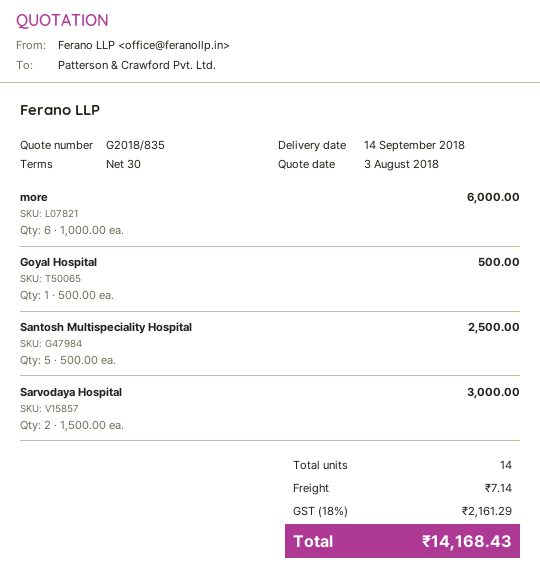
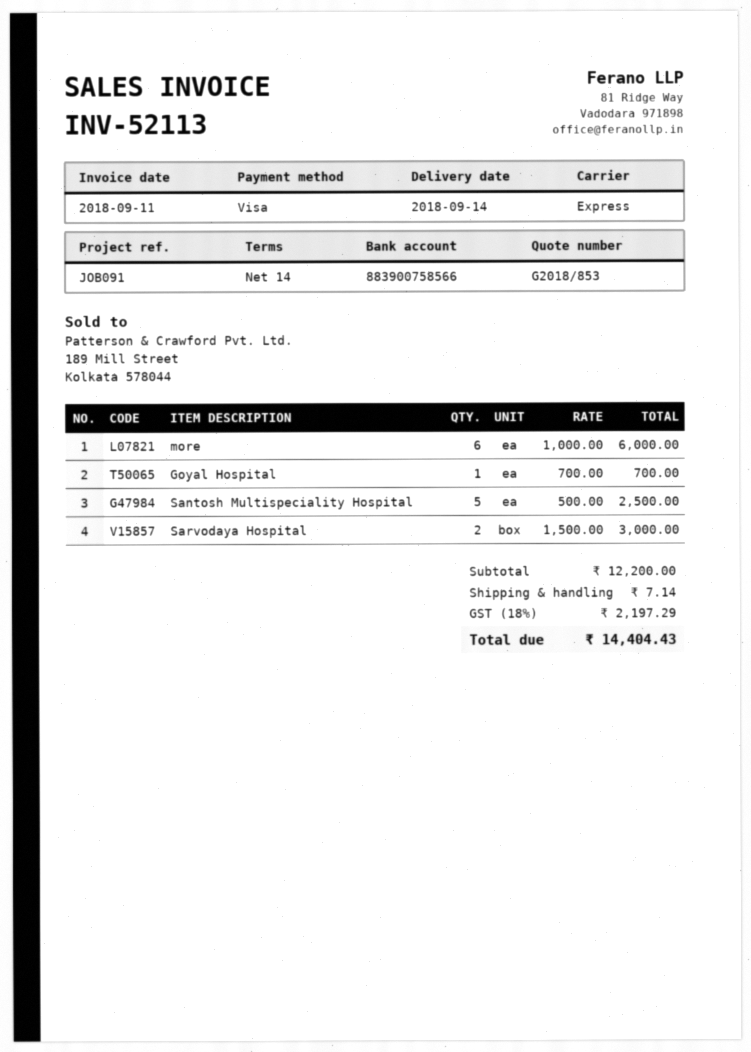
quote number: G2018/835 -> G2018/853
payment terms: 30 days -> 14 days
Goyal Hospital: 1 x 500.00 = 500.00 -> 1 x 700.00 = 700.00
tax: 18% = 2161.29 -> 18% = 2197.29
total: 14168.43 -> 14404.43

